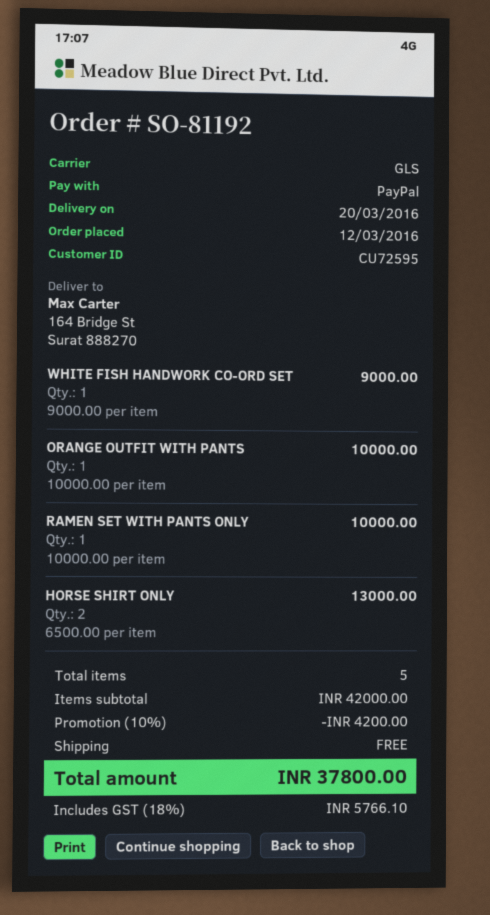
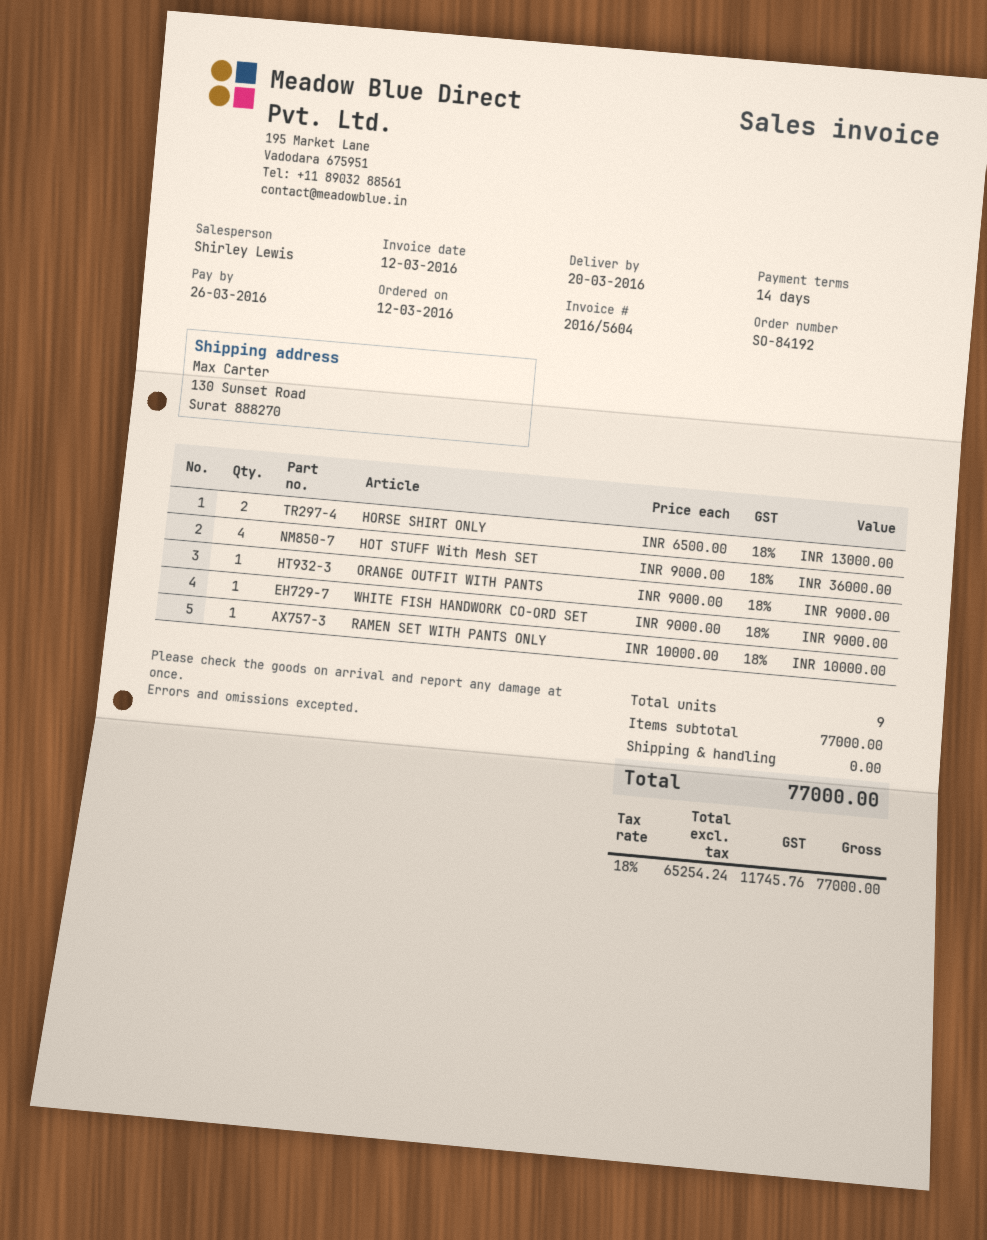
order number: SO-81192 -> SO-84192
ship to: 164 Bridge St, Surat 888270 -> 130 Sunset Road, Surat 888270
ORANGE OUTFIT WITH PANTS: 1 x 10000.00 = 10000.00 -> 1 x 9000.00 = 9000.00
HOT STUFF With Mesh SET: none -> 4 x 9000.00 = 36000.00
total quantity: 5 -> 9
subtotal: 42000.00 -> 77000.00
discount: 10% = 4200.00 -> none
tax: 18% = 5766.10 -> 18% = 11745.76
total: 37800.00 -> 77000.00

